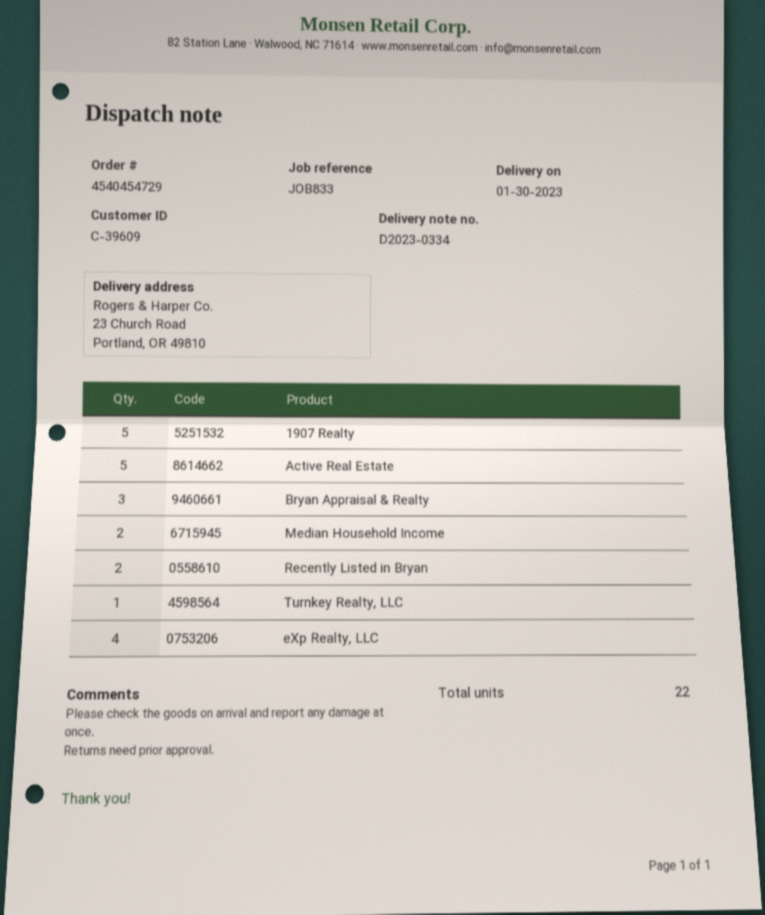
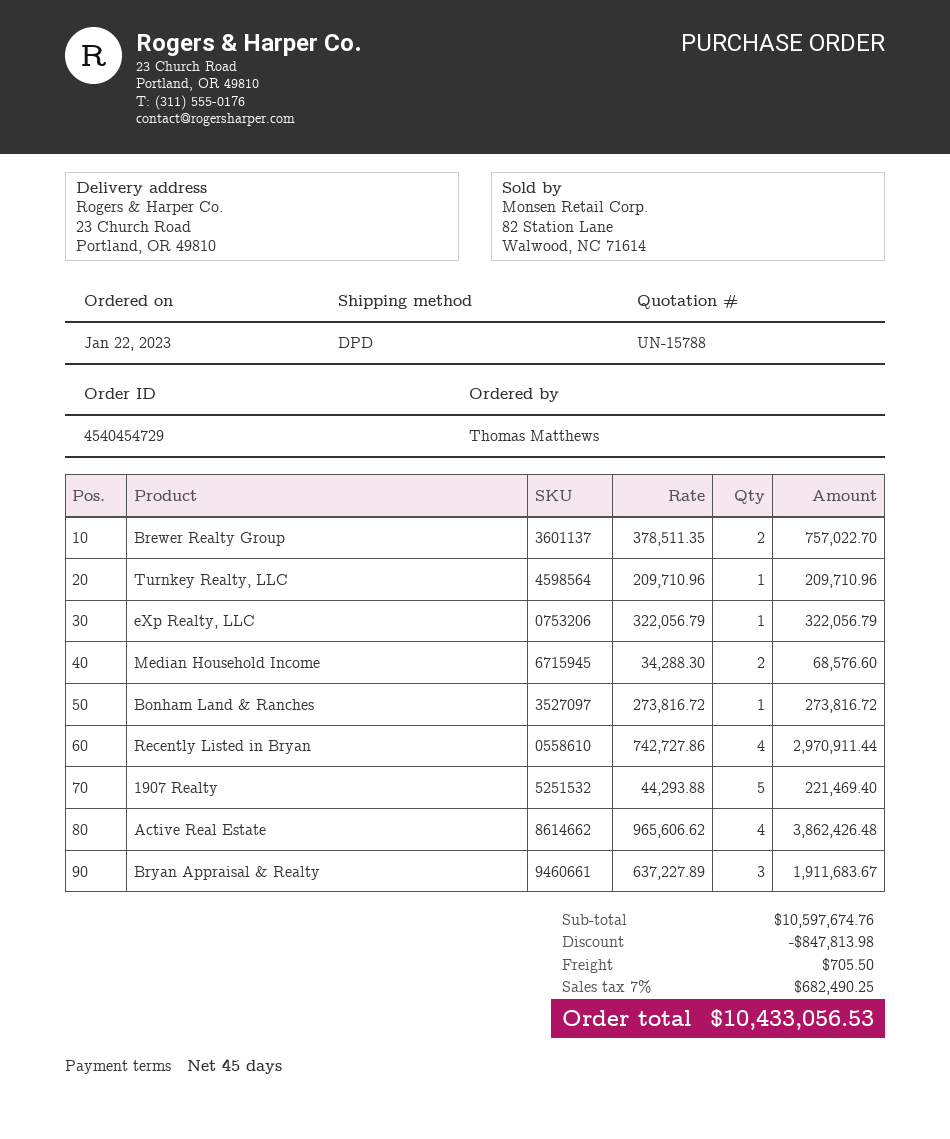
Active Real Estate: 5 -> 4
Recently Listed in Bryan: 2 -> 4
eXp Realty, LLC: 4 -> 1
Brewer Realty Group: none -> 2
Bonham Land & Ranches: none -> 1

